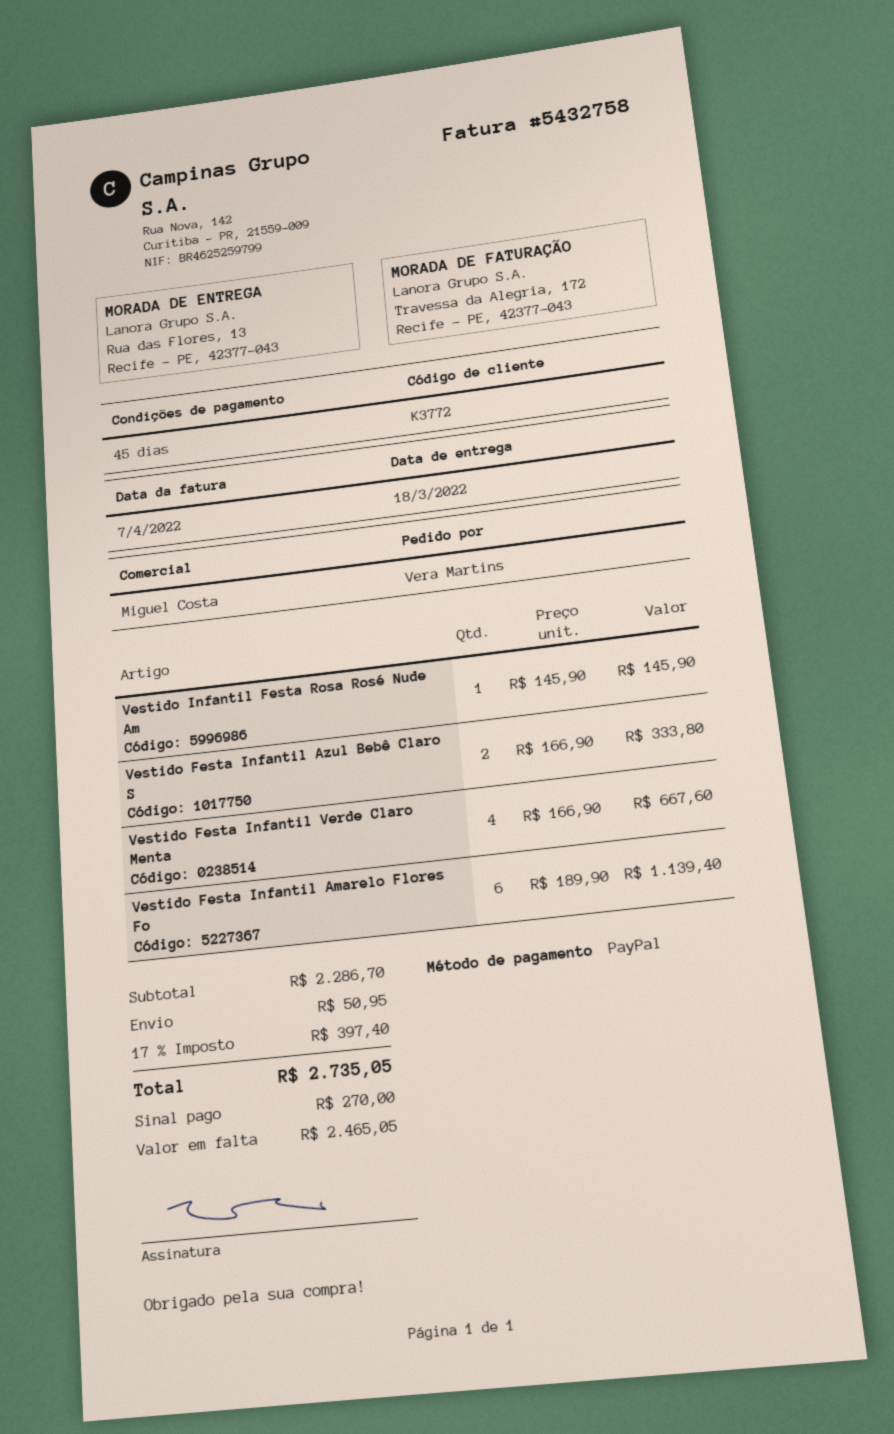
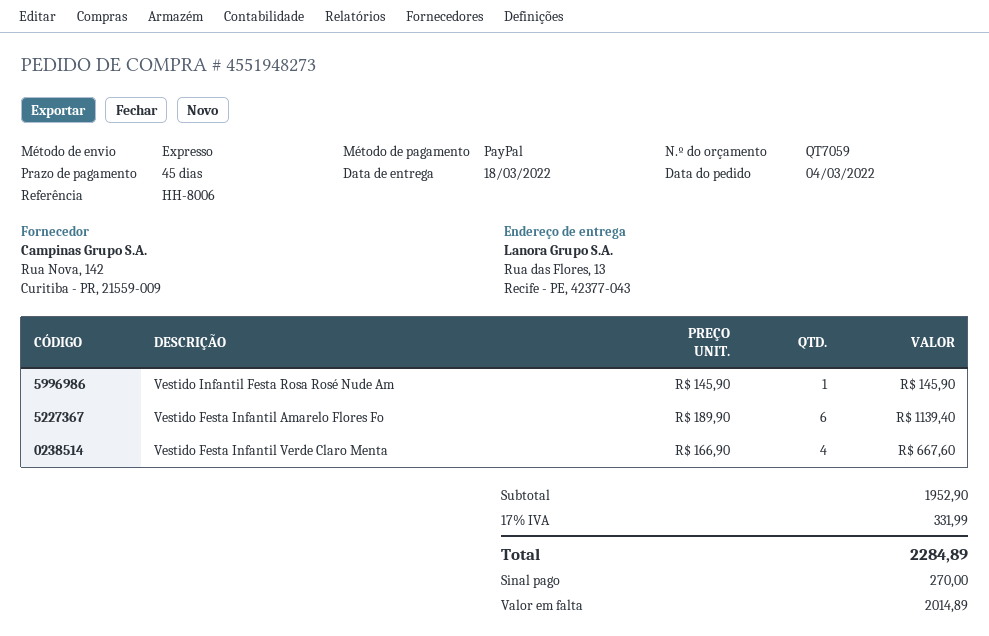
Vestido Festa Infantil Azul Bebê Claro S: 2 x 166.90 = 333.80 -> none
subtotal: 2286.70 -> 1952.90
shipping: 50.95 -> none
tax: 17% = 397.40 -> 17% = 331.99
total: 2735.05 -> 2284.89
balance: 2465.05 -> 2014.89

